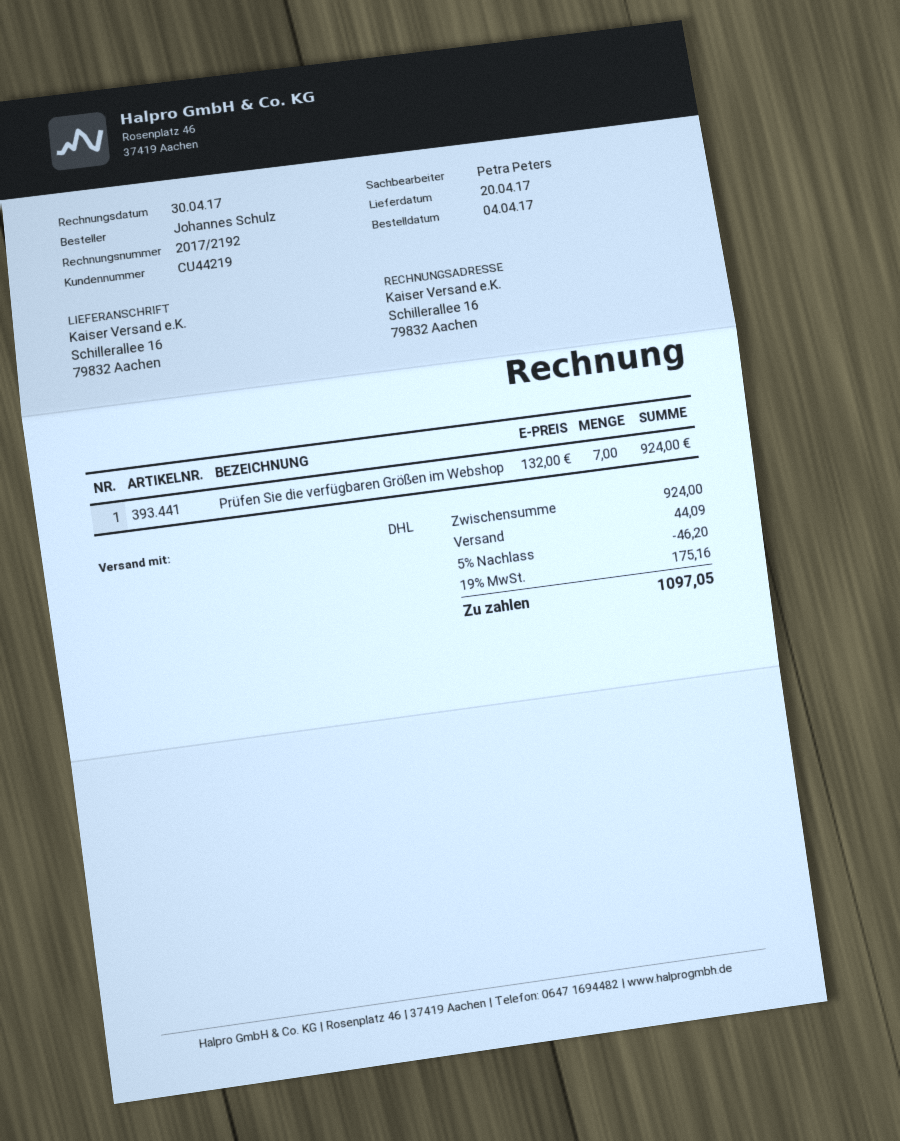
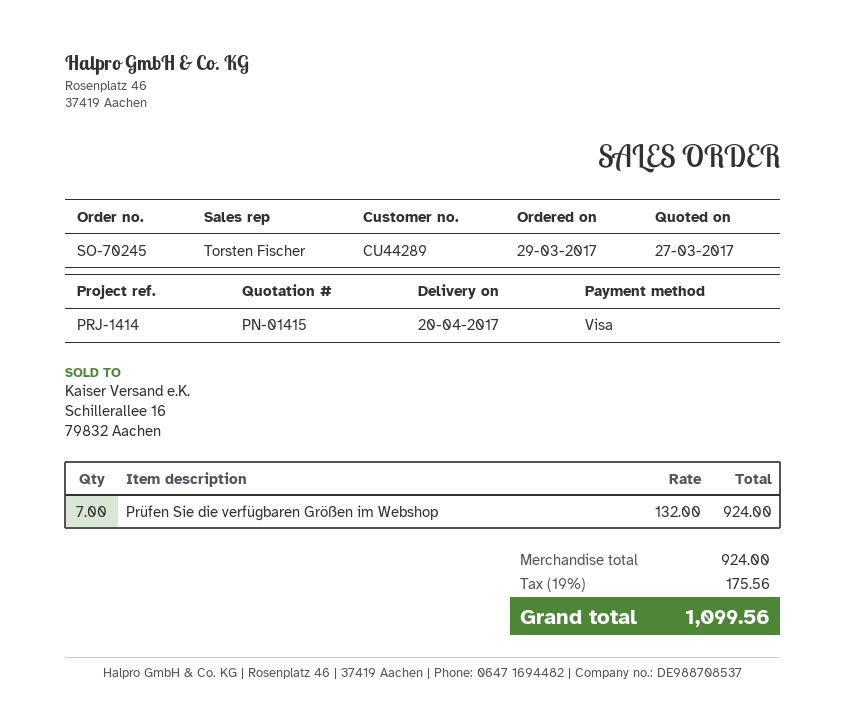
order date: 2017-04-04 -> 2017-03-29
customer number: CU44219 -> CU44289
sales rep: Petra Peters -> Torsten Fischer
discount: 5% = 46.20 -> none
shipping: 44.09 -> none
tax: 19% = 175.16 -> 19% = 175.56
total: 1097.05 -> 1099.56

